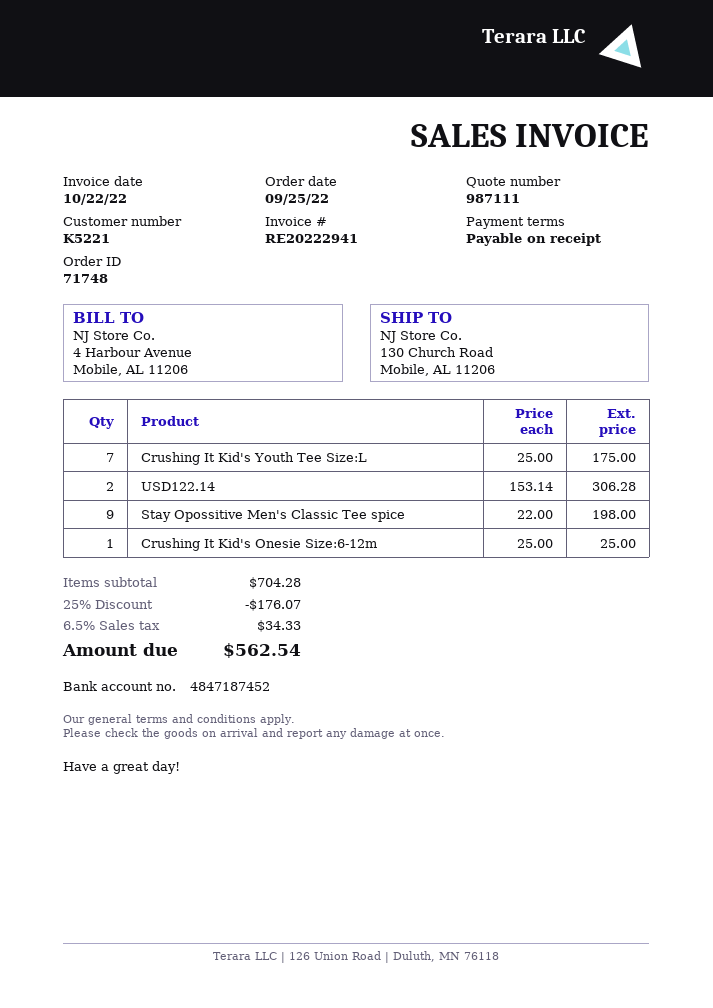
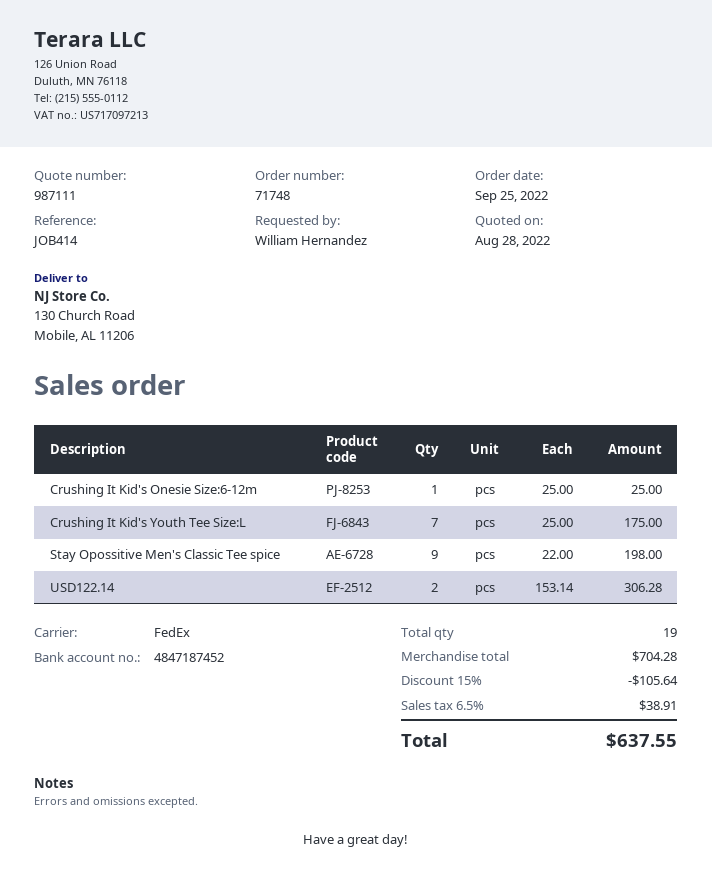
discount: 25% = 176.07 -> 15% = 105.64
tax: 6.5% = 34.33 -> 6.5% = 38.91
total: 562.54 -> 637.55

